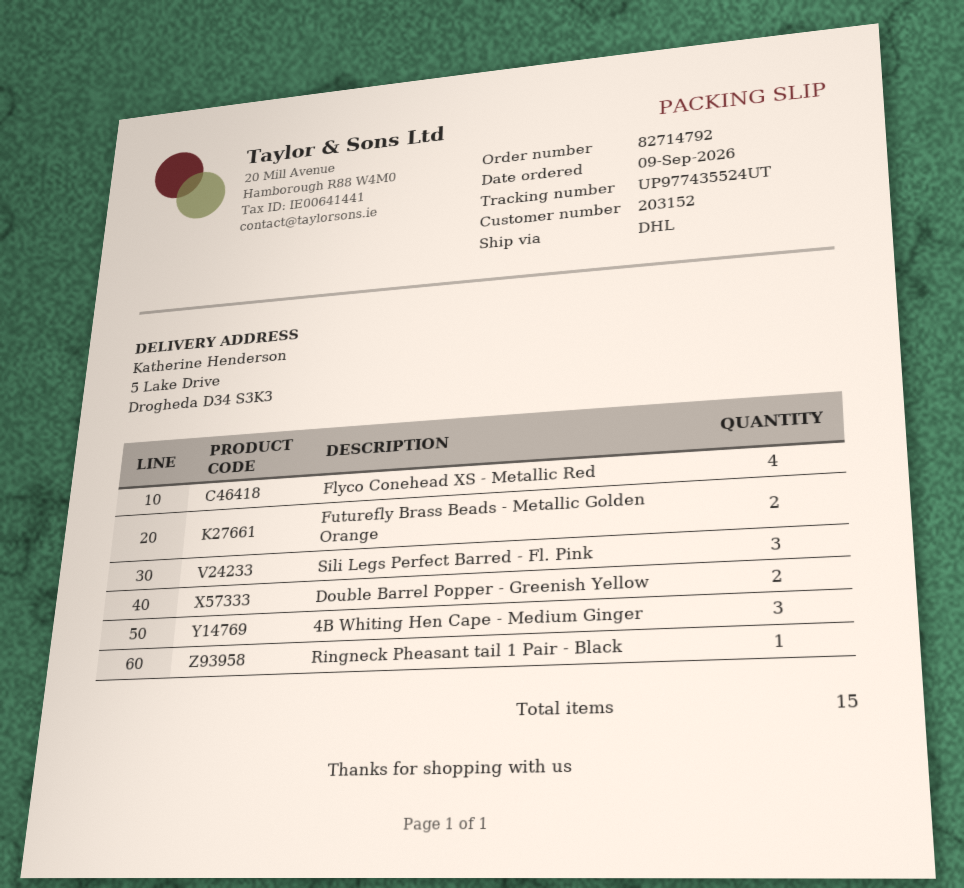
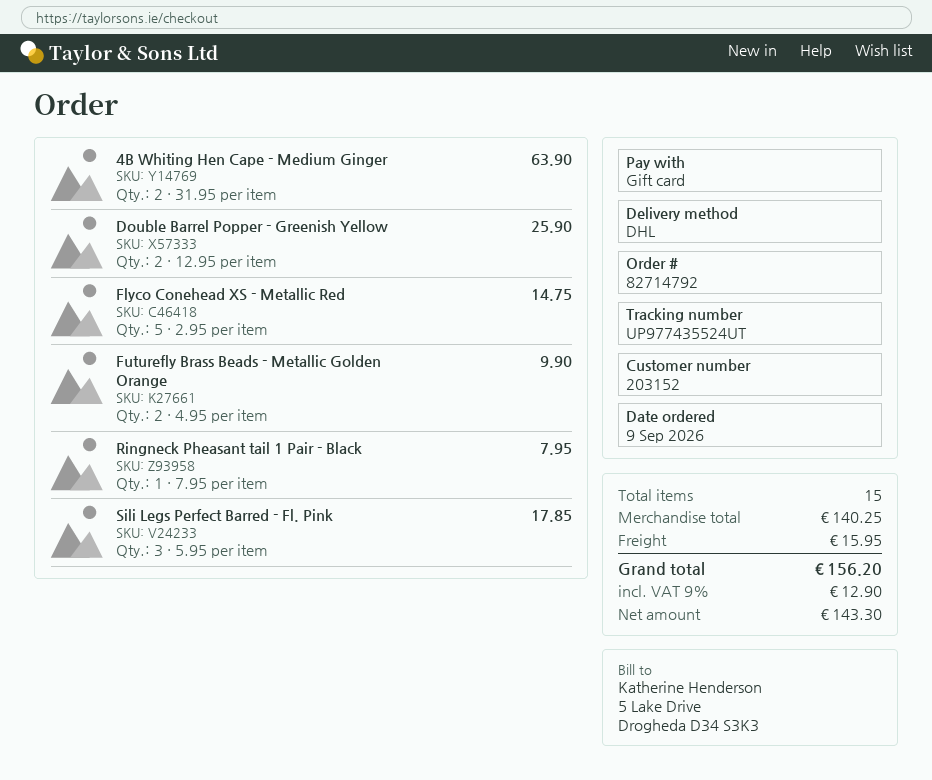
Flyco Conehead XS - Metallic Red: 4 -> 5
4B Whiting Hen Cape - Medium Ginger: 3 -> 2

